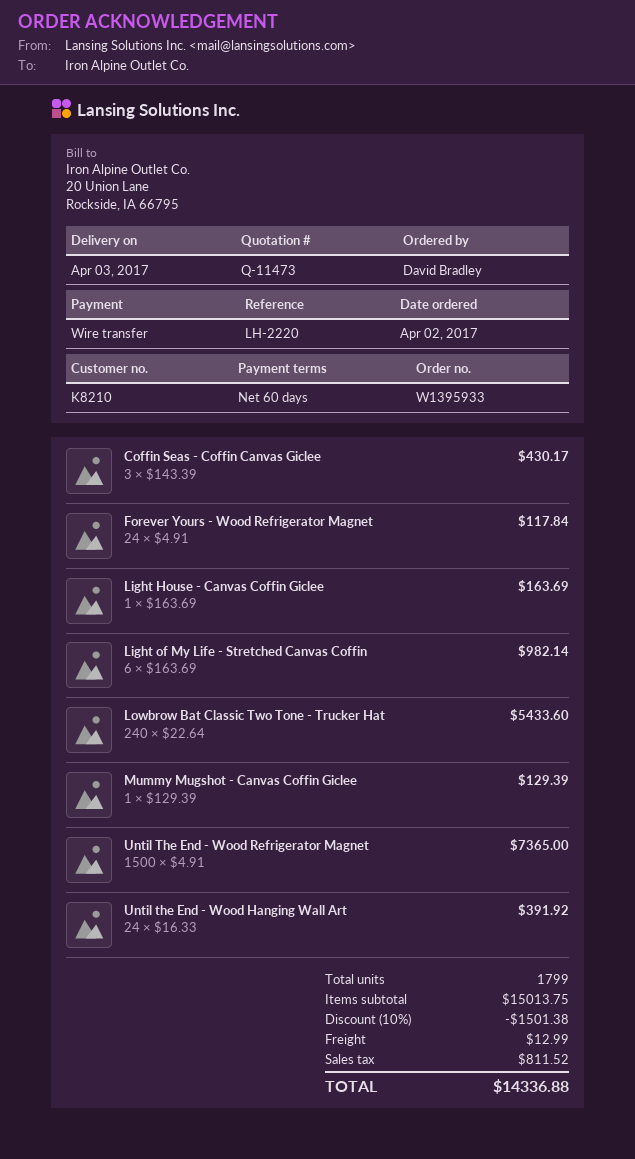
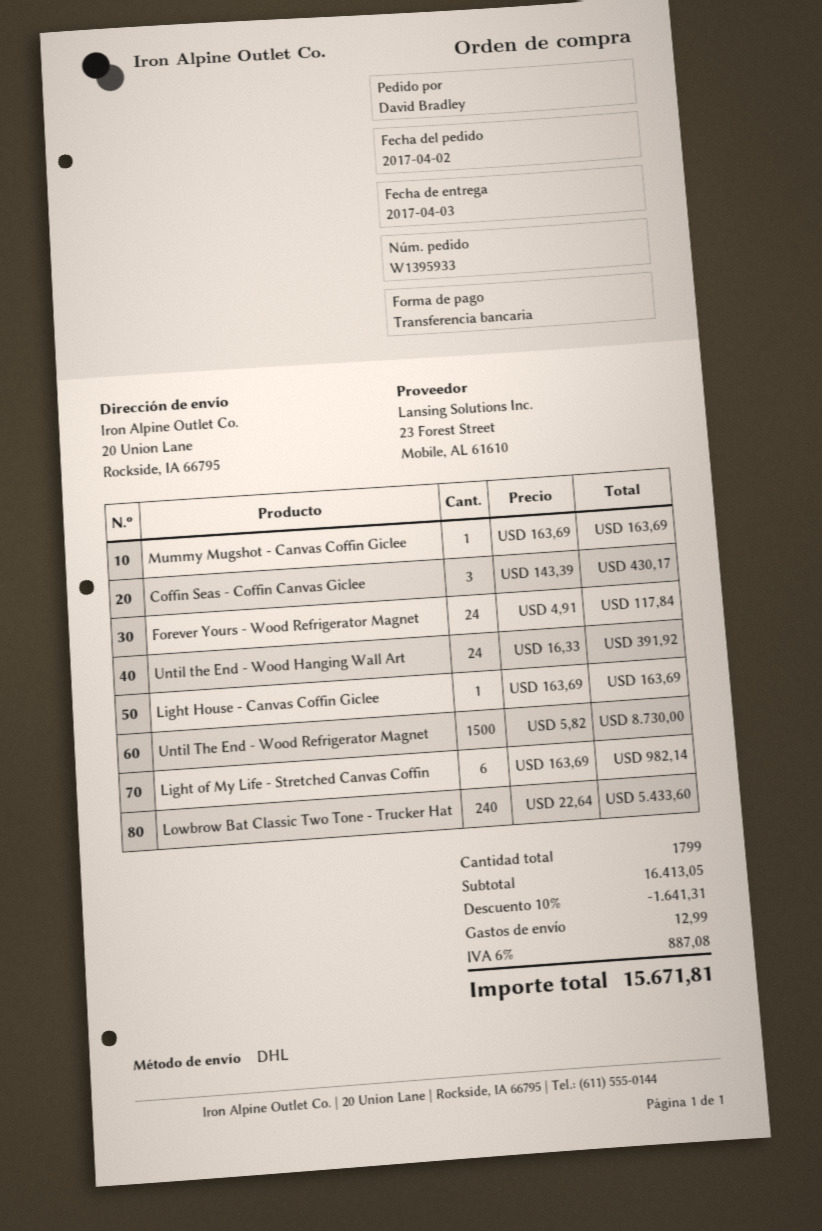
Mummy Mugshot - Canvas Coffin Giclee: 1 x 129.39 = 129.39 -> 1 x 163.69 = 163.69
Until The End - Wood Refrigerator Magnet: 1500 x 4.91 = 7365.00 -> 1500 x 5.82 = 8730.00
subtotal: 15013.75 -> 16413.05
discount: 10% = 1501.38 -> 10% = 1641.31
tax: 811.52 -> 887.08
total: 14336.88 -> 15671.81

